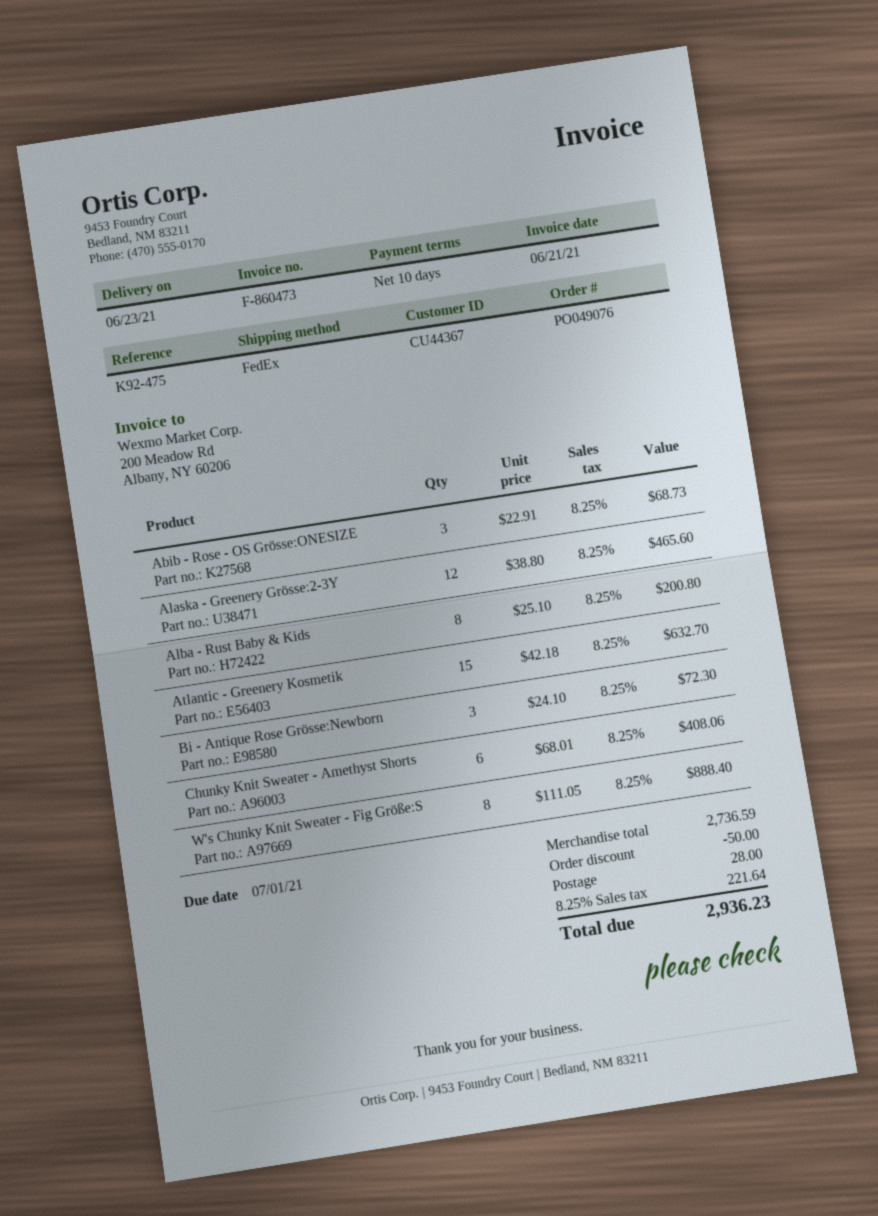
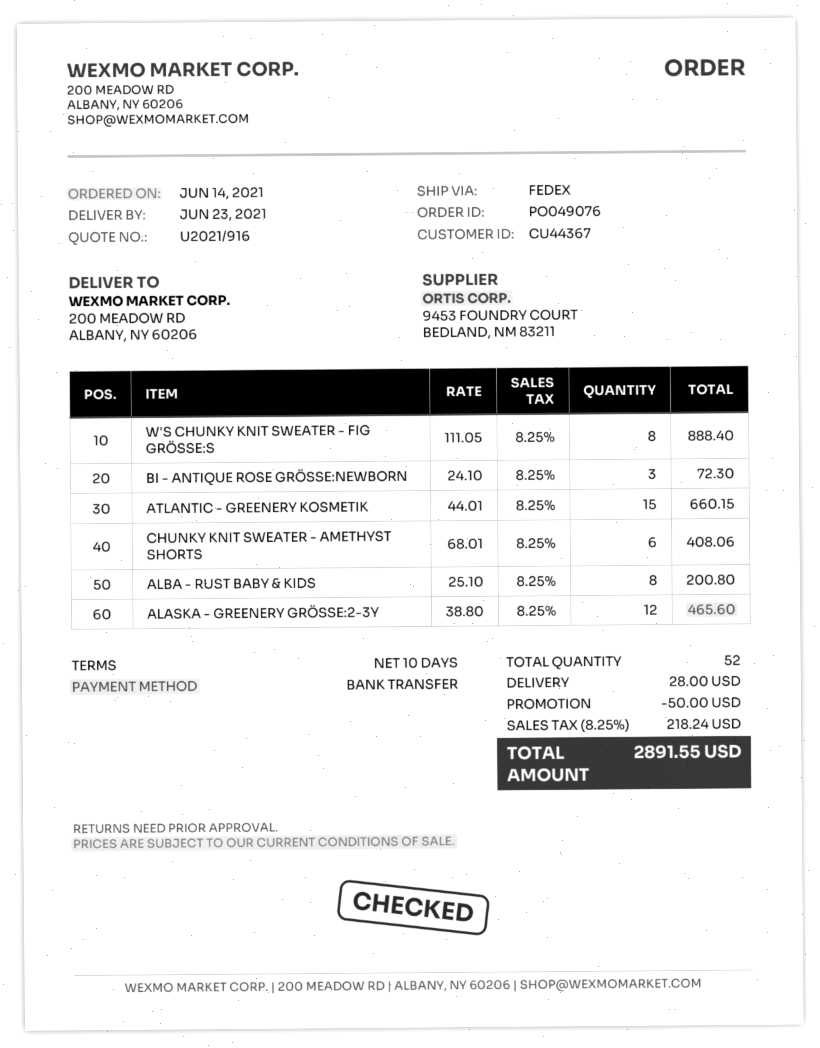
Abib - Rose - OS Grösse:ONESIZE: 3 x 22.91 = 68.73 -> none
Atlantic - Greenery Kosmetik: 15 x 42.18 = 632.70 -> 15 x 44.01 = 660.15
tax: 8.25% = 221.64 -> 8.25% = 218.24
total: 2936.23 -> 2891.55

